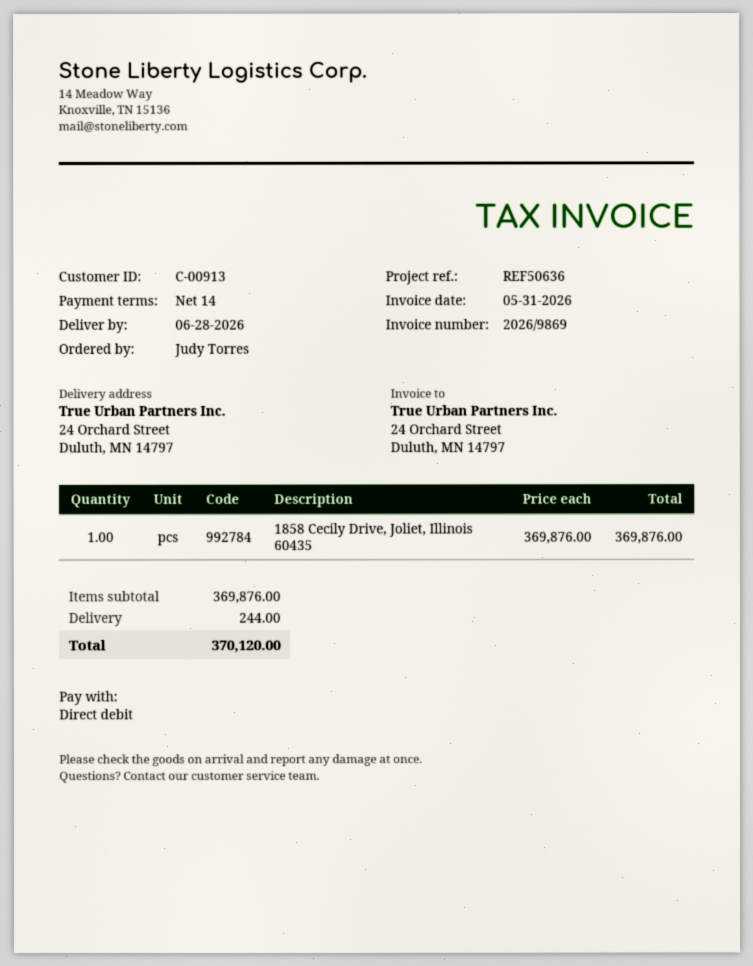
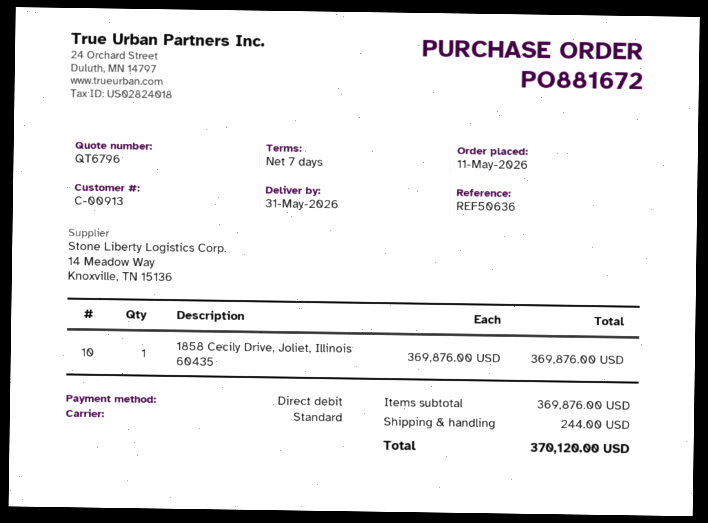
delivery date: 2026-06-28 -> 2026-05-31
payment terms: 14 days -> 7 days

